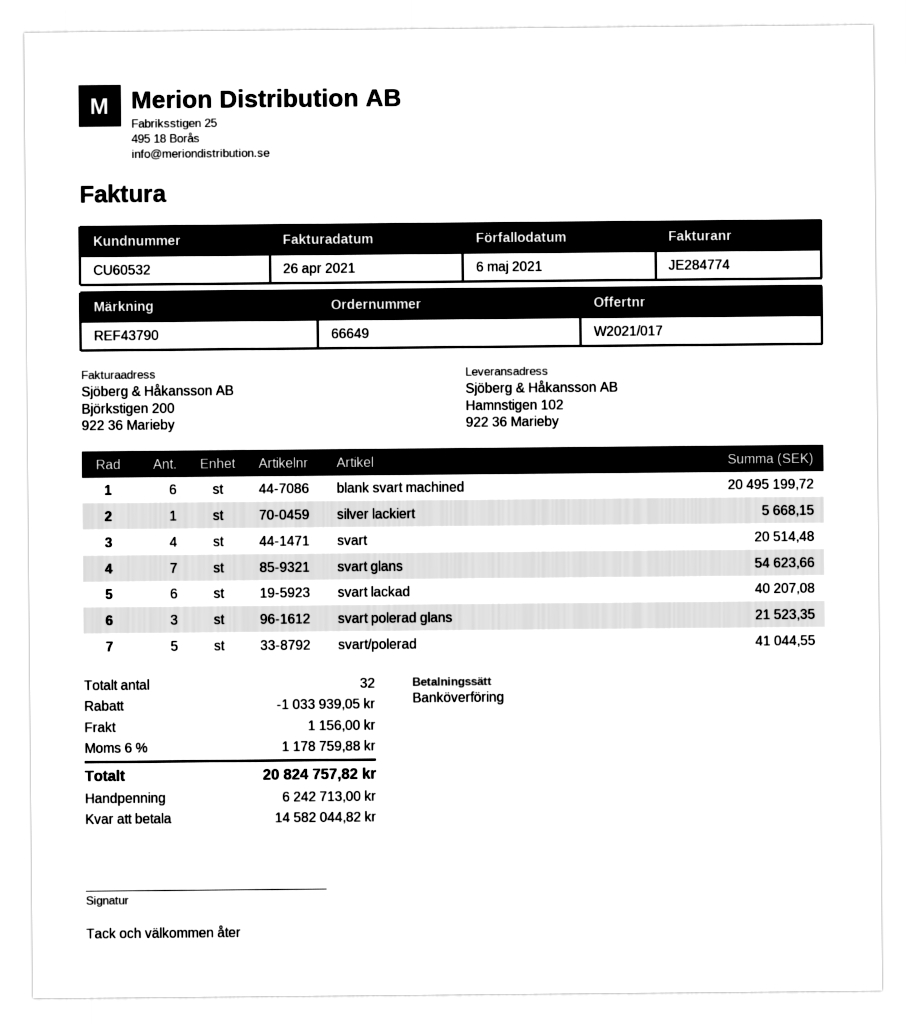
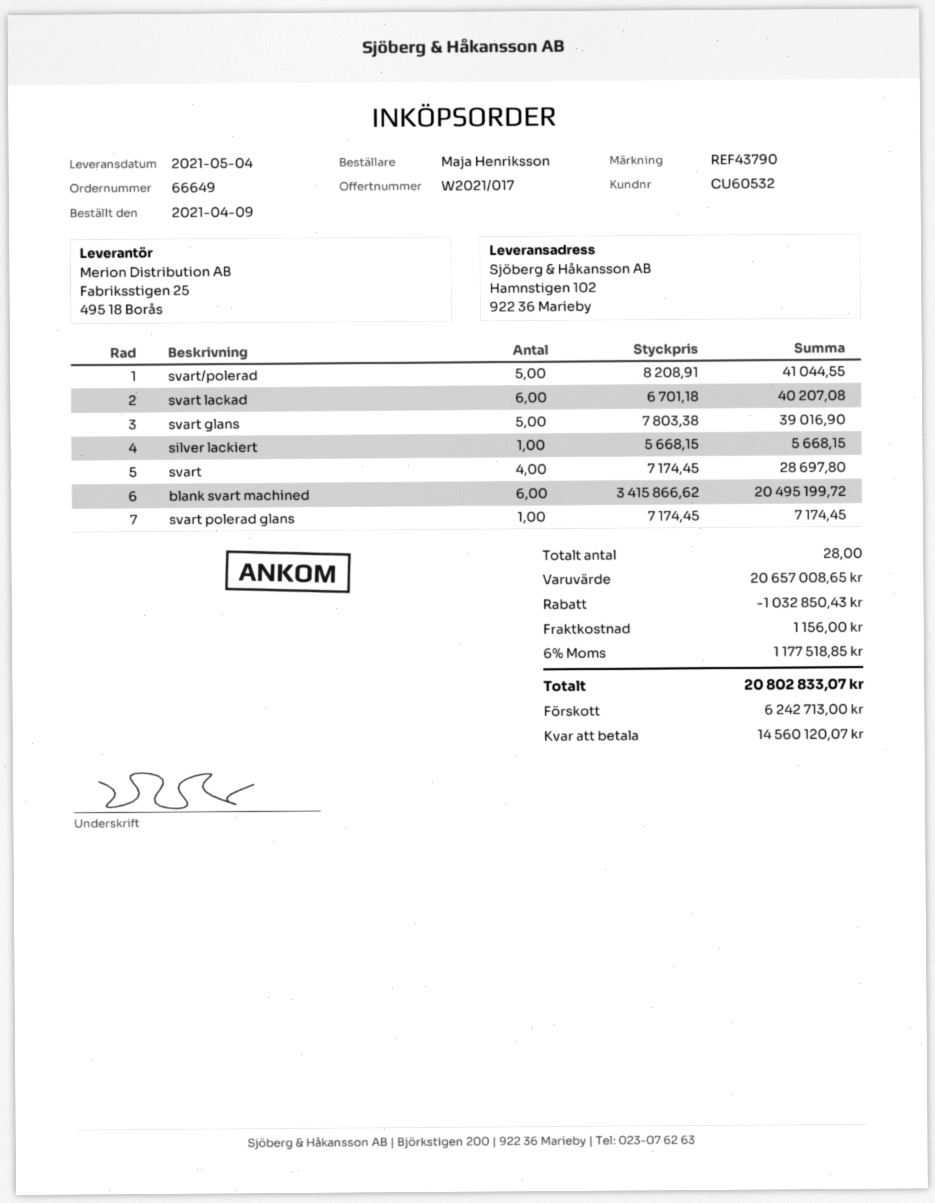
svart: 4 for 20514.48 -> 4 for 28697.80
svart glans: 7 for 54623.66 -> 5 for 39016.90
svart polerad glans: 3 for 21523.35 -> 1 for 7174.45
total quantity: 32 -> 28
discount: 1033939.05 -> 1032850.43
tax: 6% = 1178759.88 -> 6% = 1177518.85
total: 20824757.82 -> 20802833.07
balance: 14582044.82 -> 14560120.07

